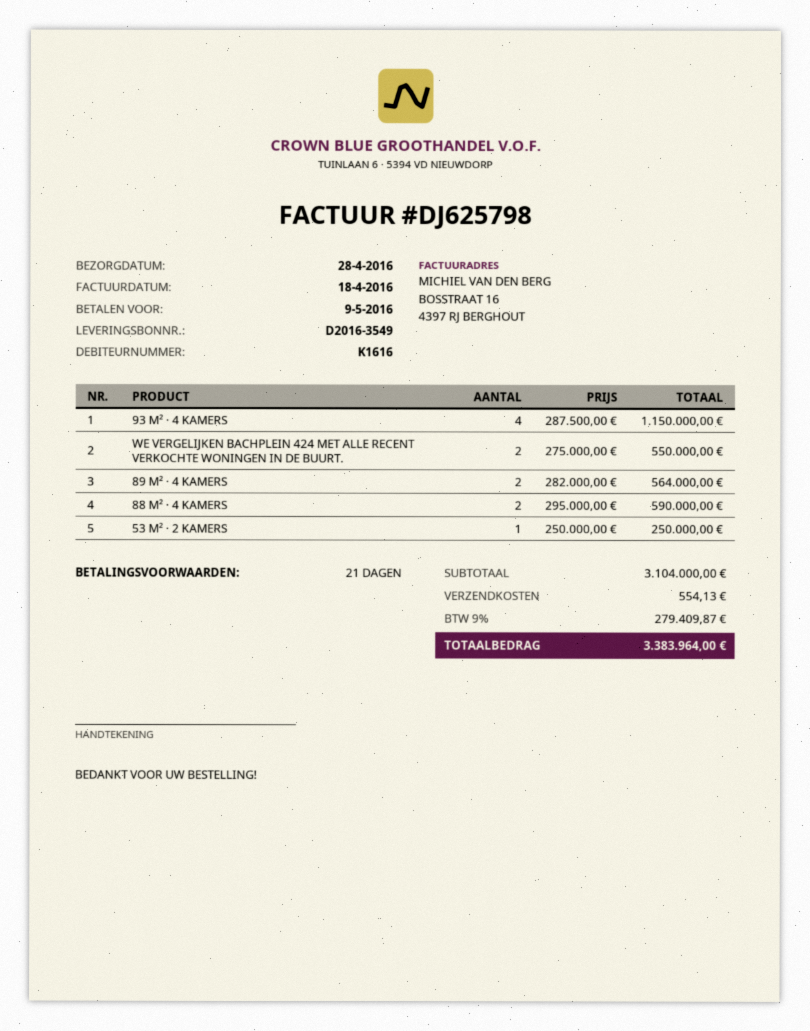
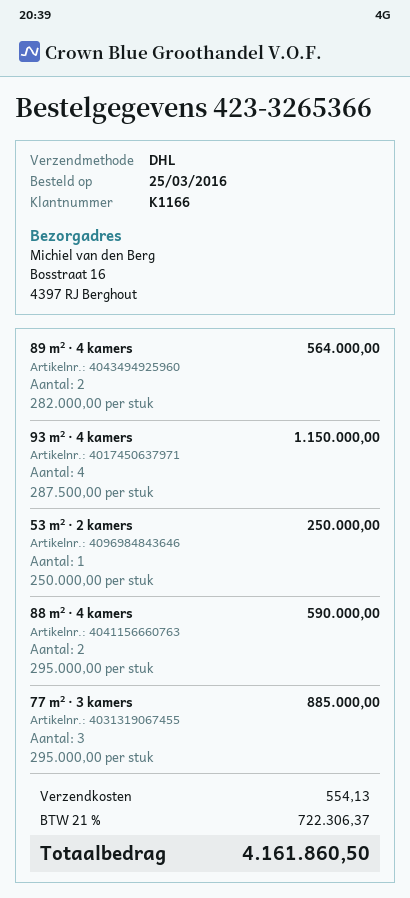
customer number: K1616 -> K1166
WE VERGELIJKEN BACHPLEIN 424 MET ALLE RECENT VERKOCHTE WONINGEN IN DE BUURT.: 2 x 275000.00 = 550000.00 -> none
77 m² · 3 kamers: none -> 3 x 295000.00 = 885000.00
tax: 9% = 279409.87 -> 21% = 722306.37
total: 3383964.00 -> 4161860.50

